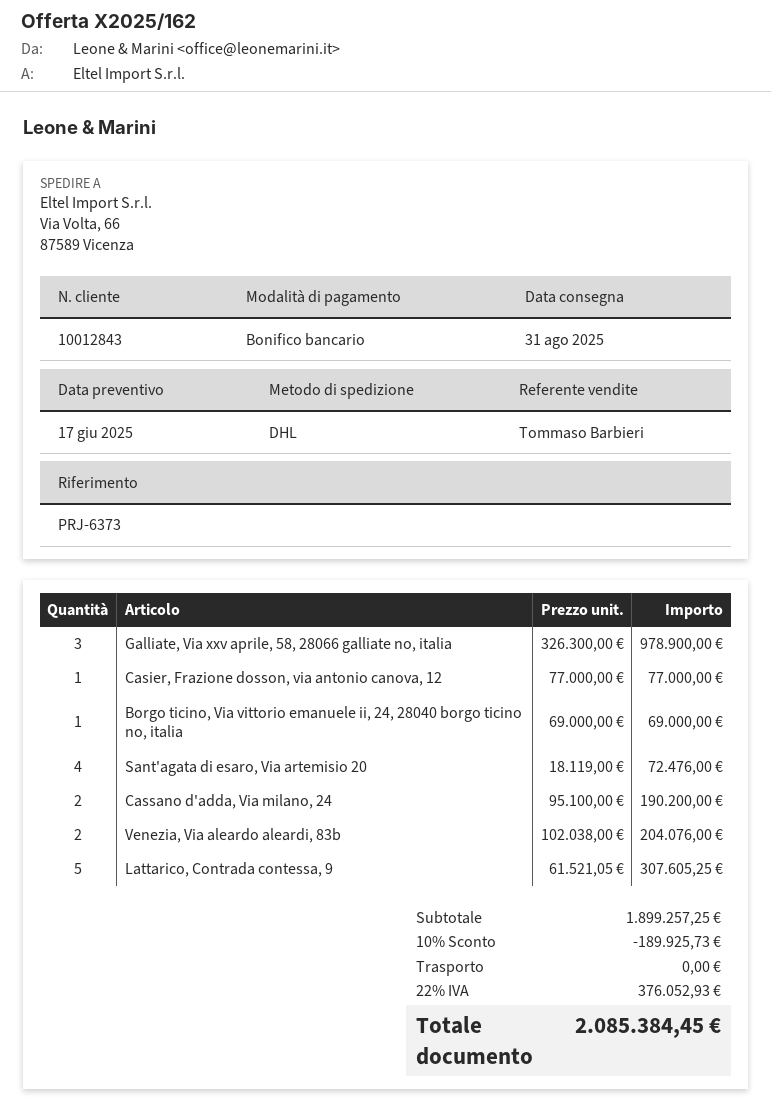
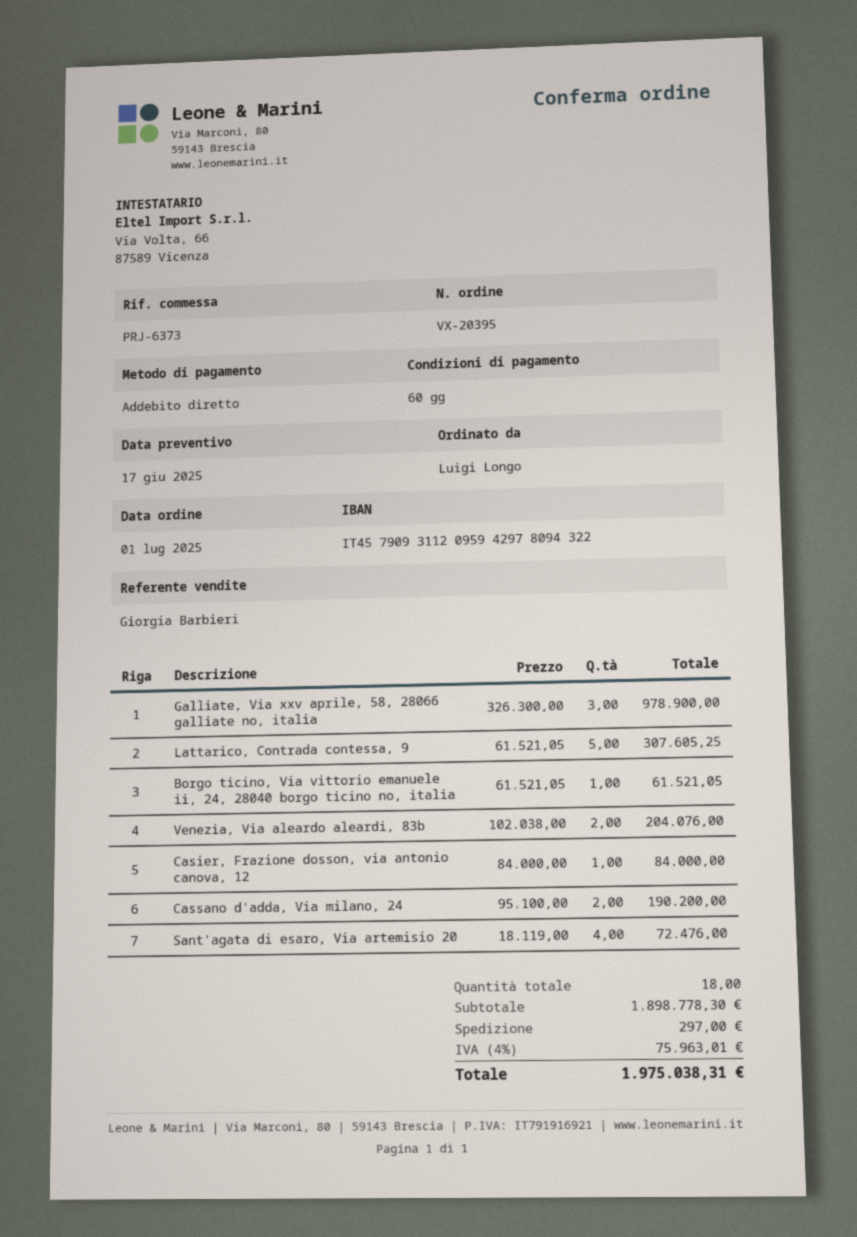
sales rep: Tommaso Barbieri -> Giorgia Barbieri
payment method: bank transfer -> direct debit
Casier, Frazione dosson, via antonio canova, 12: 1 x 77000.00 = 77000.00 -> 1 x 84000.00 = 84000.00
Borgo ticino, Via vittorio emanuele ii, 24, 28040 borgo ticino no, italia: 1 x 69000.00 = 69000.00 -> 1 x 61521.05 = 61521.05
subtotal: 1899257.25 -> 1898778.30
discount: 10% = 189925.73 -> none
shipping: 0.00 -> 297.00
tax: 22% = 376052.93 -> 4% = 75963.01
total: 2085384.45 -> 1975038.31

